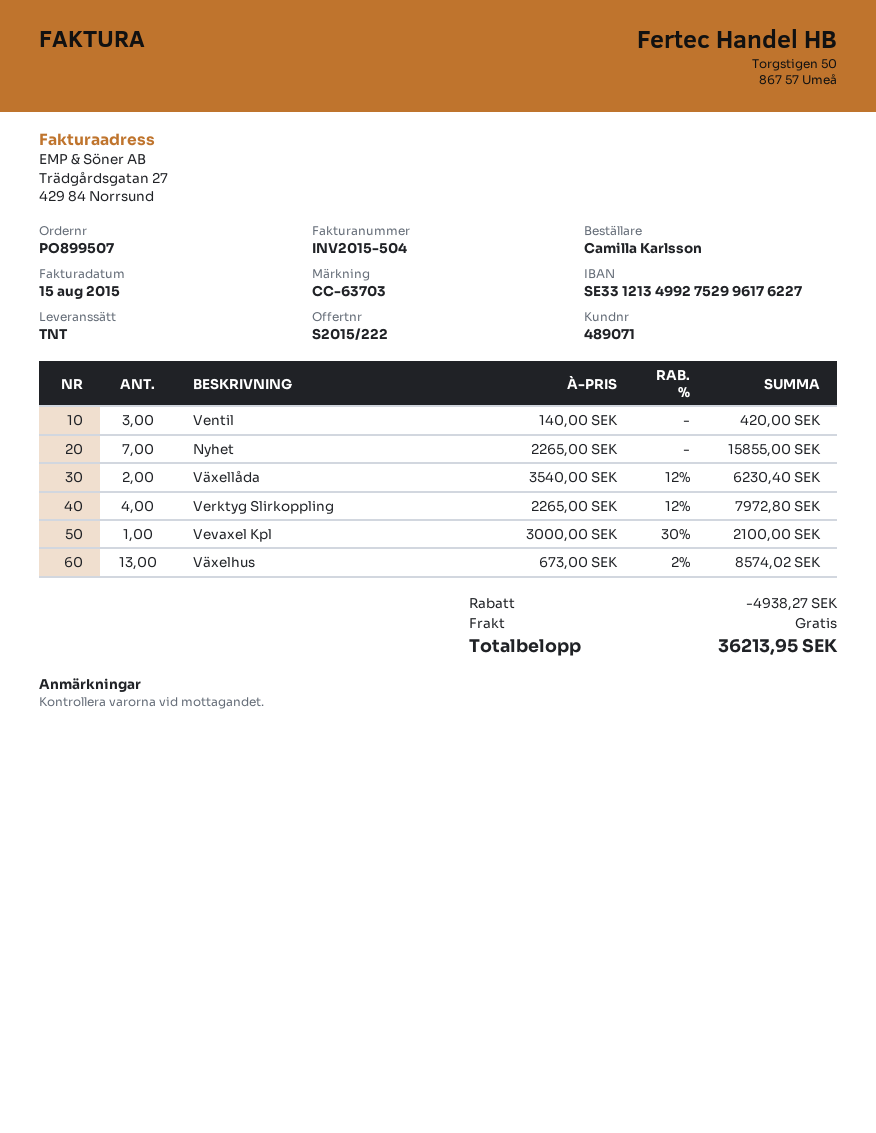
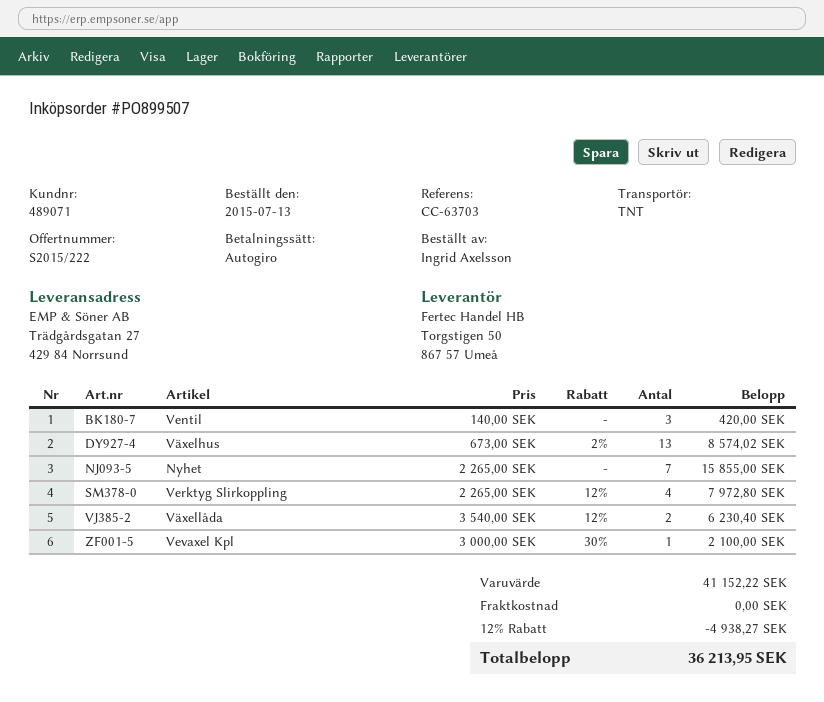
ordered by: Camilla Karlsson -> Ingrid Axelsson

